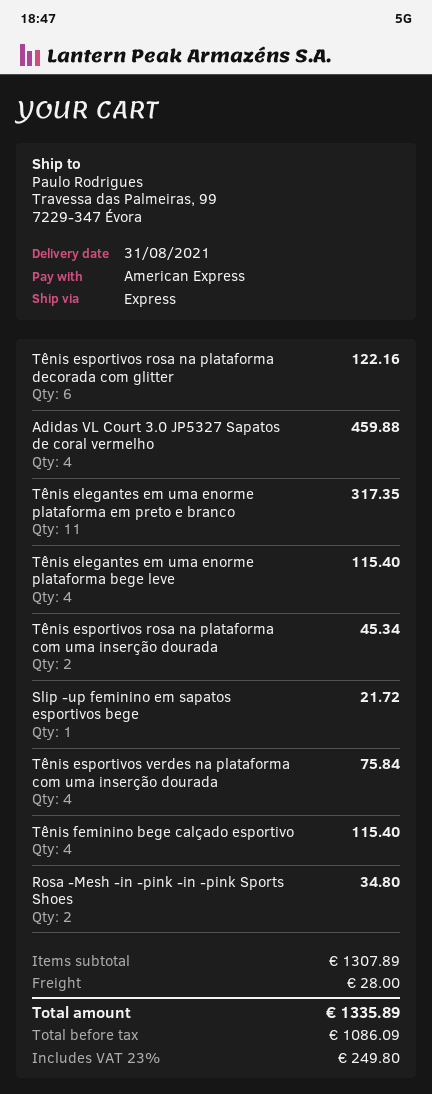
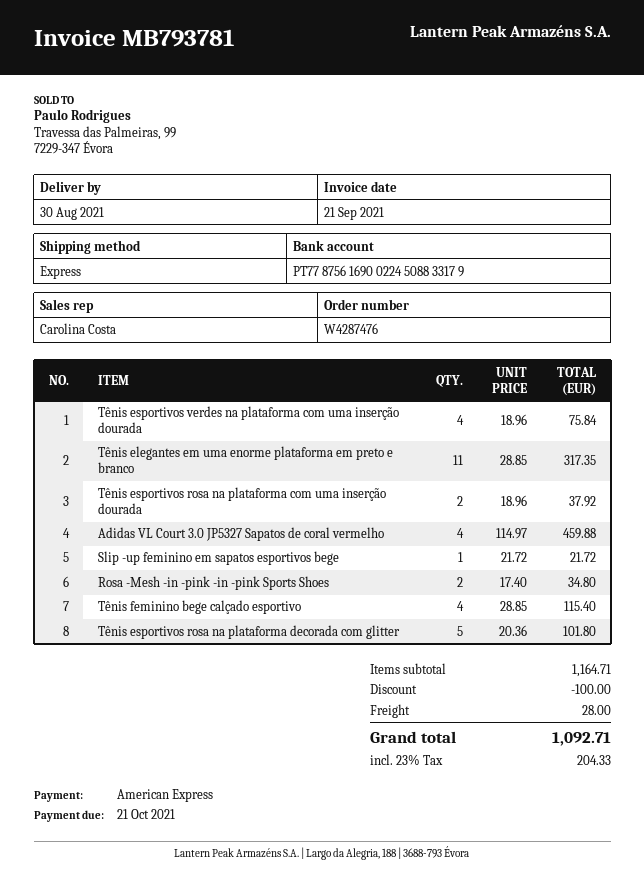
delivery date: 2021-08-31 -> 2021-08-30
Tênis esportivos rosa na plataforma decorada com glitter: 6 for 122.16 -> 5 for 101.80
Tênis elegantes em uma enorme plataforma bege leve: 4 for 115.40 -> none
Tênis esportivos rosa na plataforma com uma inserção dourada: 2 for 45.34 -> 2 for 37.92
subtotal: 1307.89 -> 1164.71
discount: none -> 100.00
tax: 23% = 249.80 -> 23% = 204.33
total: 1335.89 -> 1092.71

